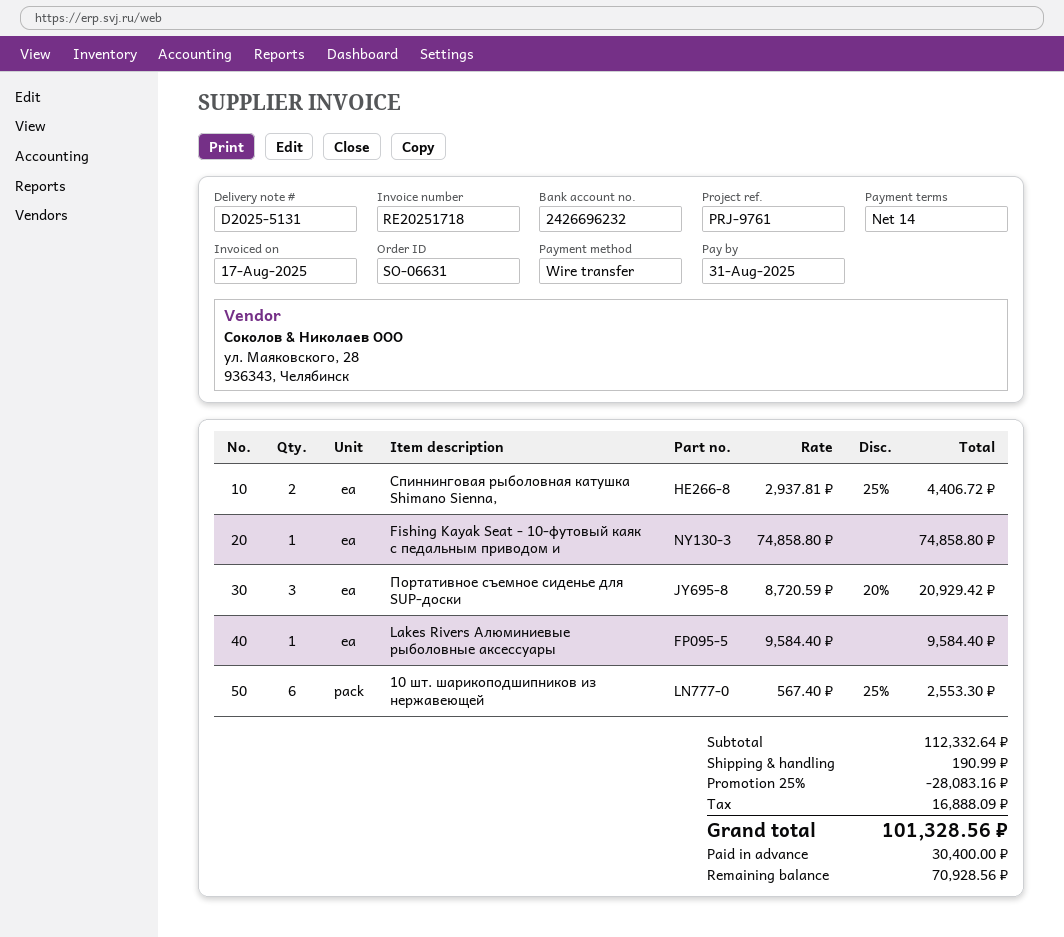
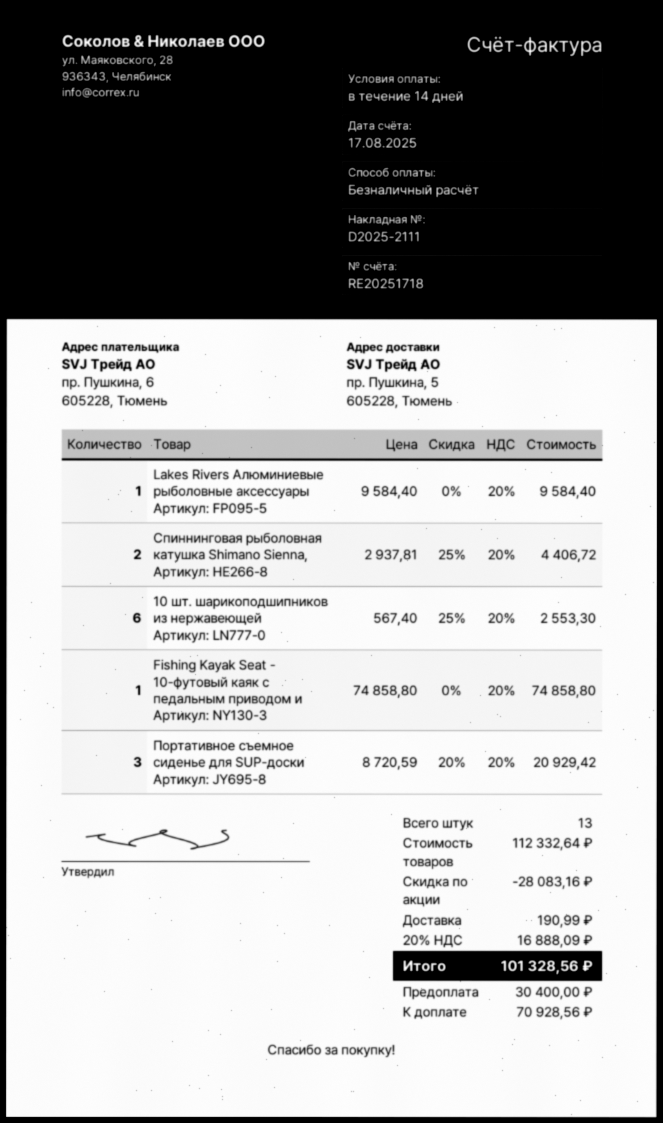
delivery note number: D2025-5131 -> D2025-2111

